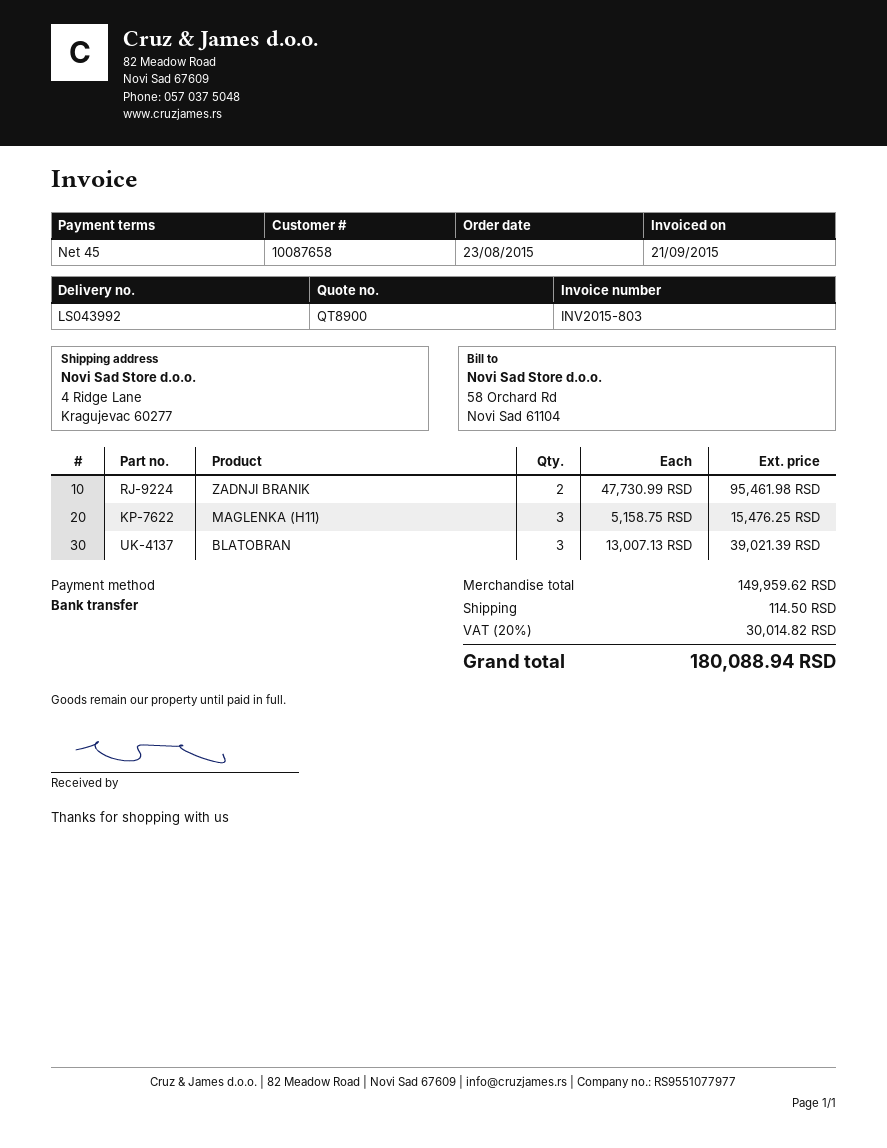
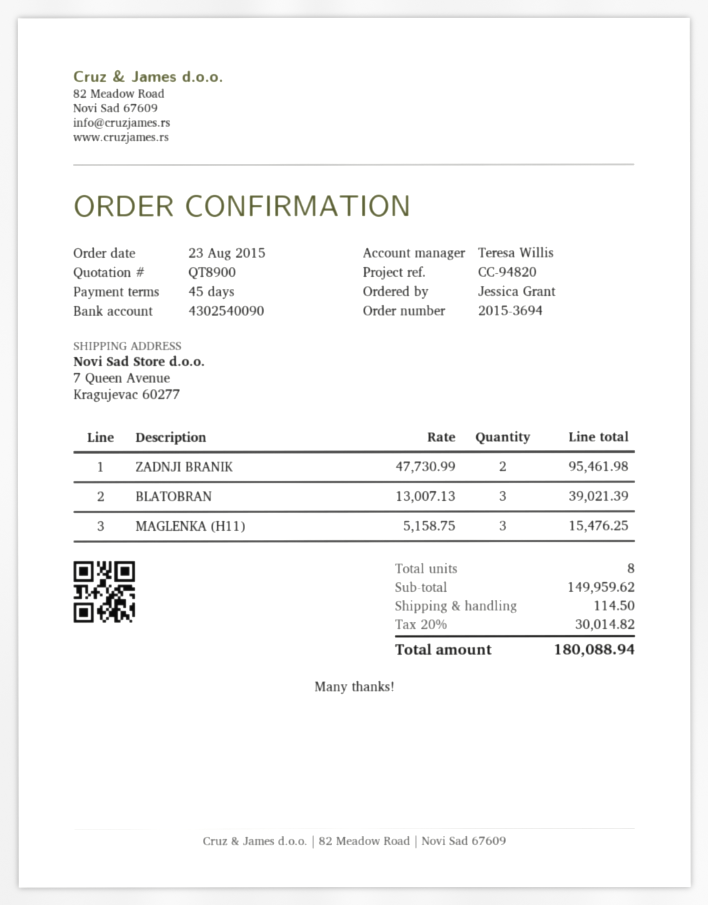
ship to: 4 Ridge Lane, Kragujevac 60277 -> 7 Queen Avenue, Kragujevac 60277

